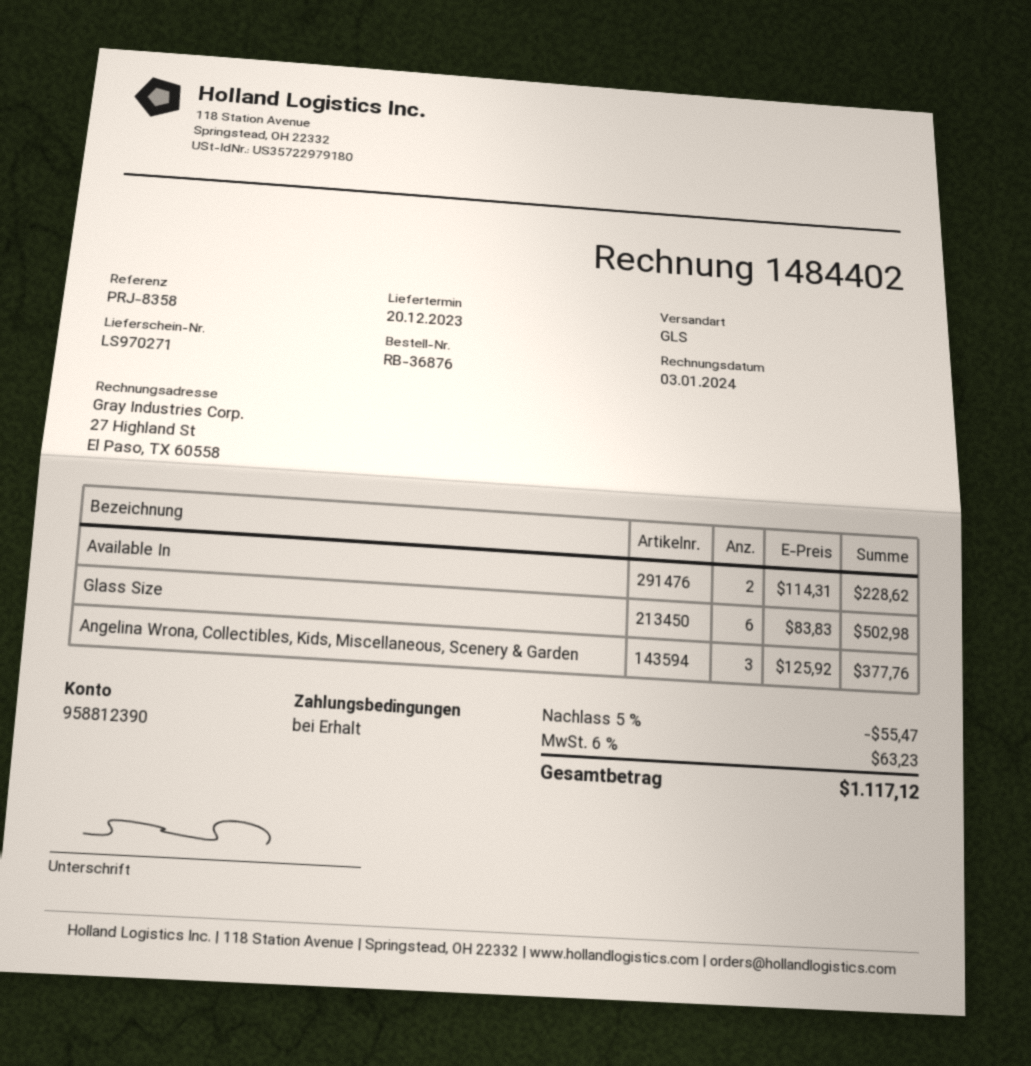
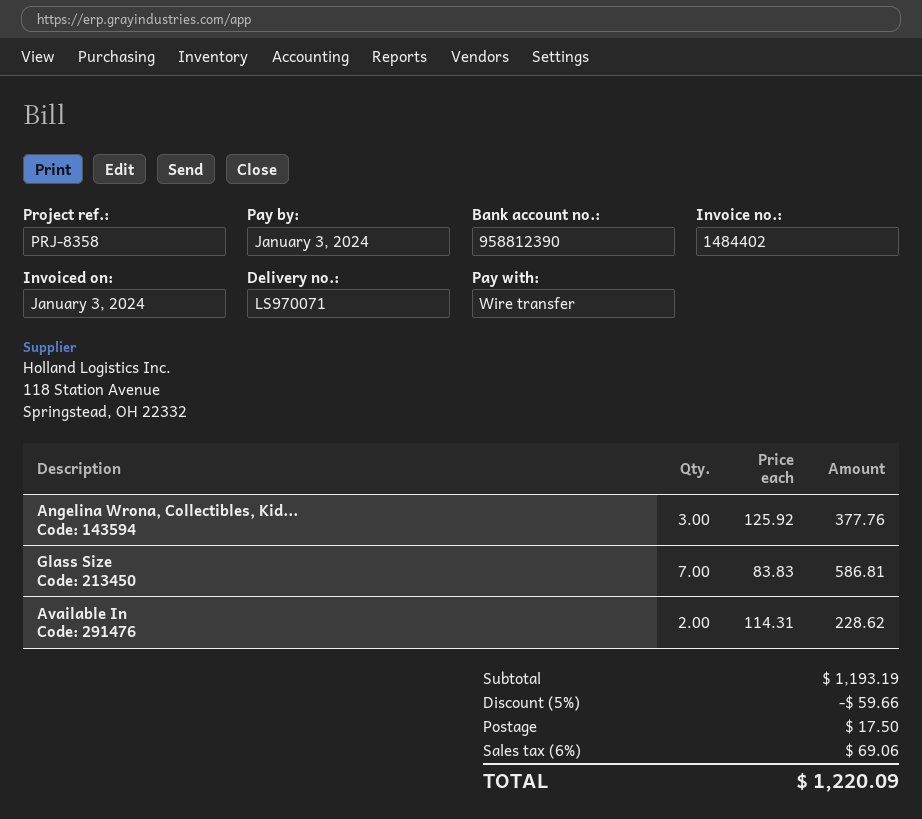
delivery note number: LS970271 -> LS970071
Glass Size: 6 x 83.83 = 502.98 -> 7 x 83.83 = 586.81
discount: 5% = 55.47 -> 5% = 59.66
shipping: none -> 17.50
tax: 6% = 63.23 -> 6% = 69.06
total: 1117.12 -> 1220.09

